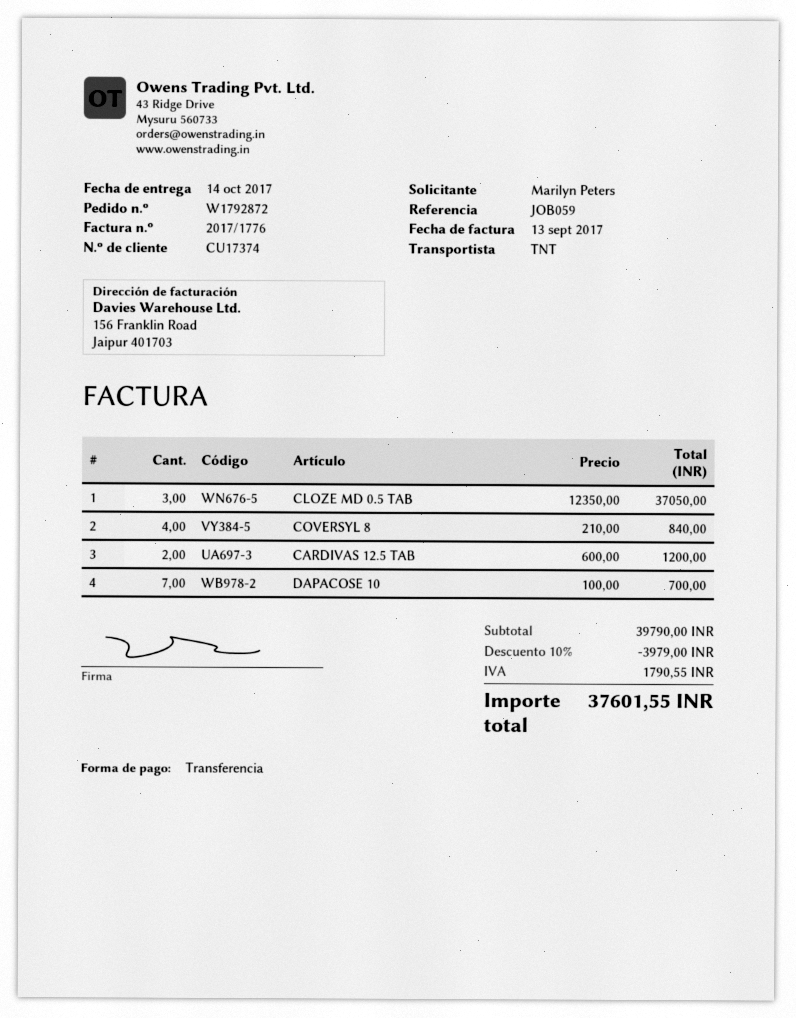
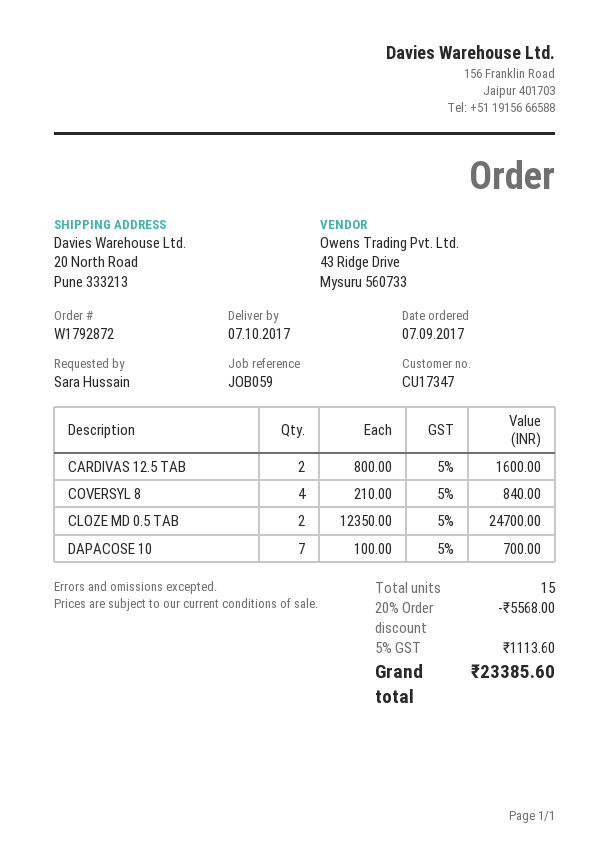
delivery date: 2017-10-14 -> 2017-10-07
customer number: CU17374 -> CU17347
ordered by: Marilyn Peters -> Sara Hussain
CLOZE MD 0.5 TAB: 3 x 12350.00 = 37050.00 -> 2 x 12350.00 = 24700.00
CARDIVAS 12.5 TAB: 2 x 600.00 = 1200.00 -> 2 x 800.00 = 1600.00
discount: 10% = 3979.00 -> 20% = 5568.00
tax: 1790.55 -> 1113.60
total: 37601.55 -> 23385.60

